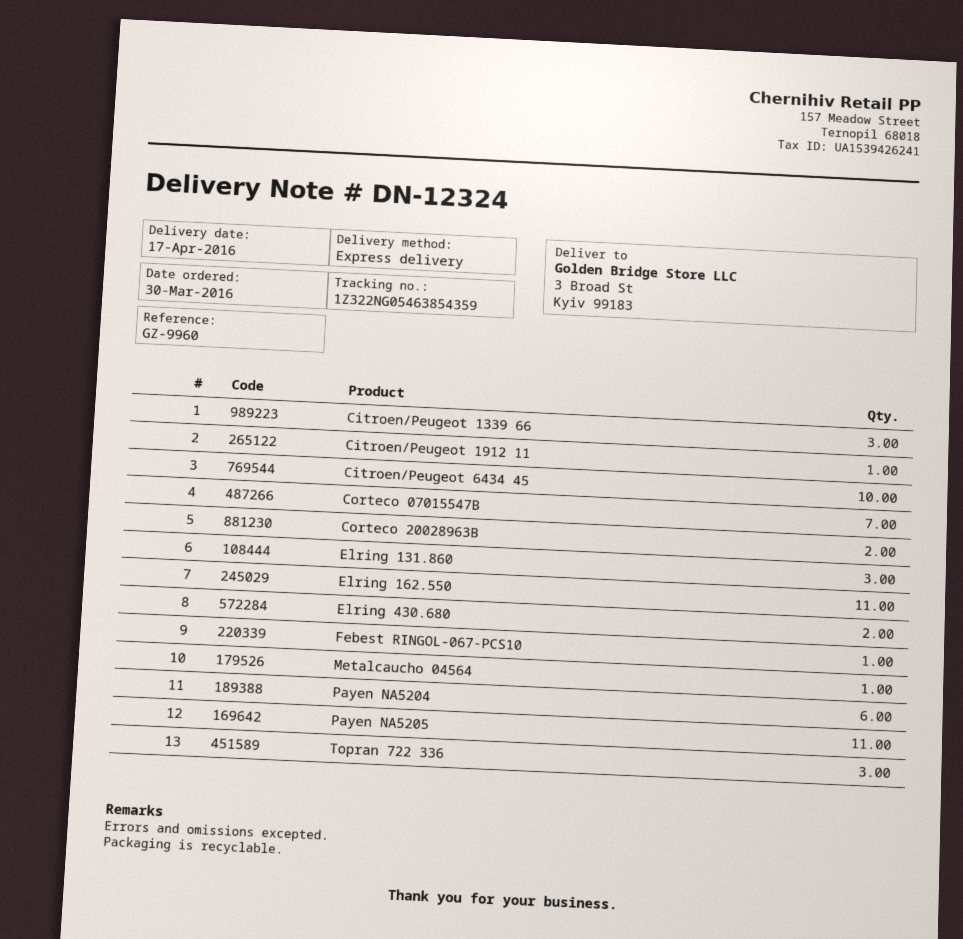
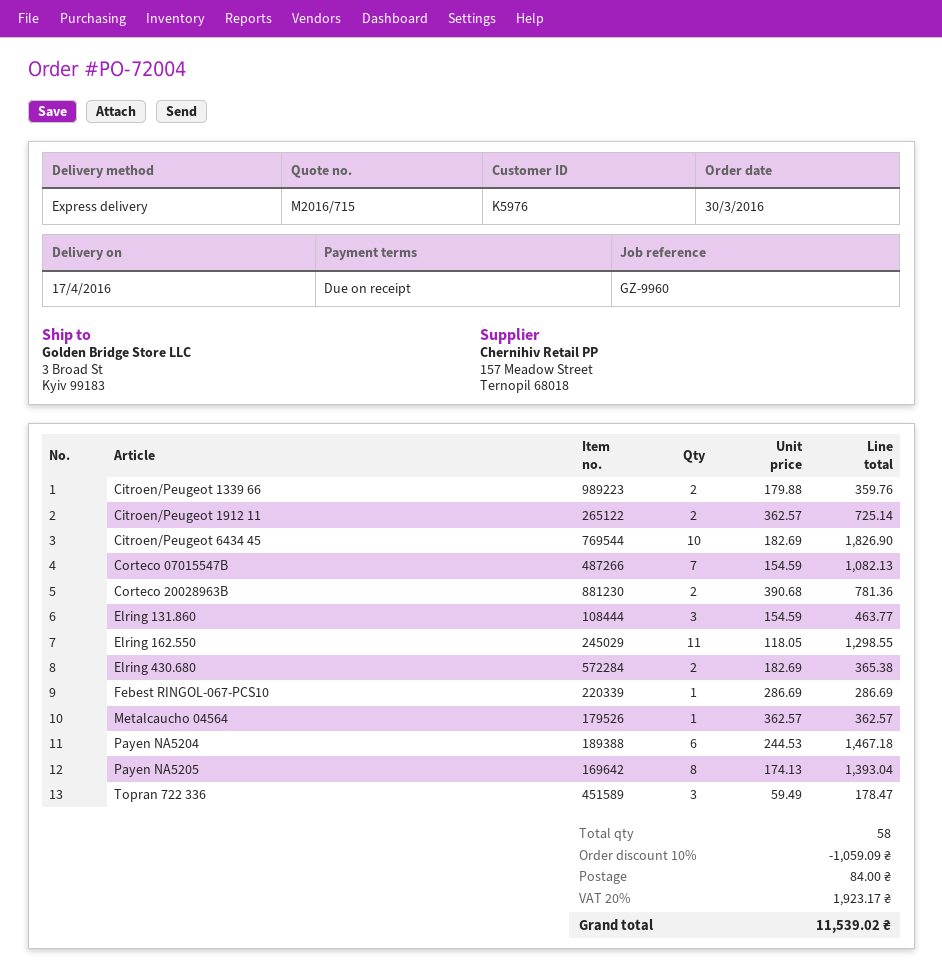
Citroen/Peugeot 1339 66: 3 -> 2
Citroen/Peugeot 1912 11: 1 -> 2
Payen NA5205: 11 -> 8

